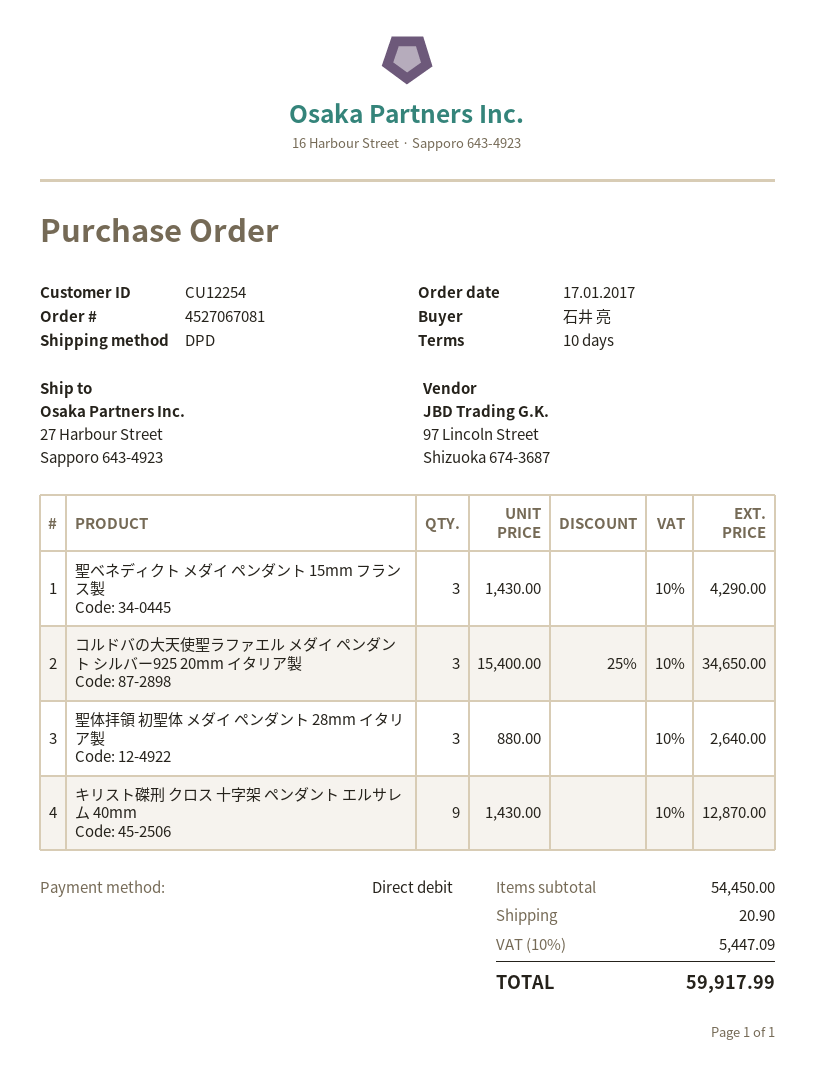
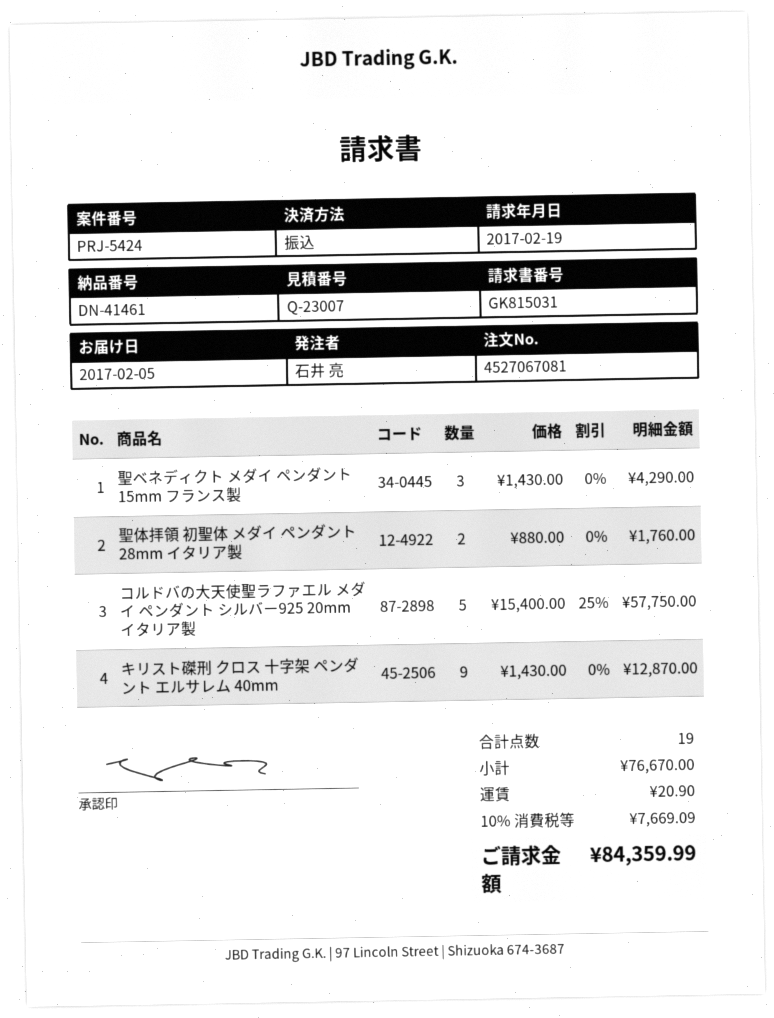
payment method: direct debit -> bank transfer
コルドバの大天使聖ラファエル メダイ ペンダント シルバー925 20mm イタリア製: 3 x 15400.00 - 25% = 34650.00 -> 5 x 15400.00 - 25% = 57750.00
聖体拝領 初聖体 メダイ ペンダント 28mm イタリア製: 3 x 880.00 = 2640.00 -> 2 x 880.00 = 1760.00
subtotal: 54450.00 -> 76670.00
tax: 10% = 5447.09 -> 10% = 7669.09
total: 59917.99 -> 84359.99

